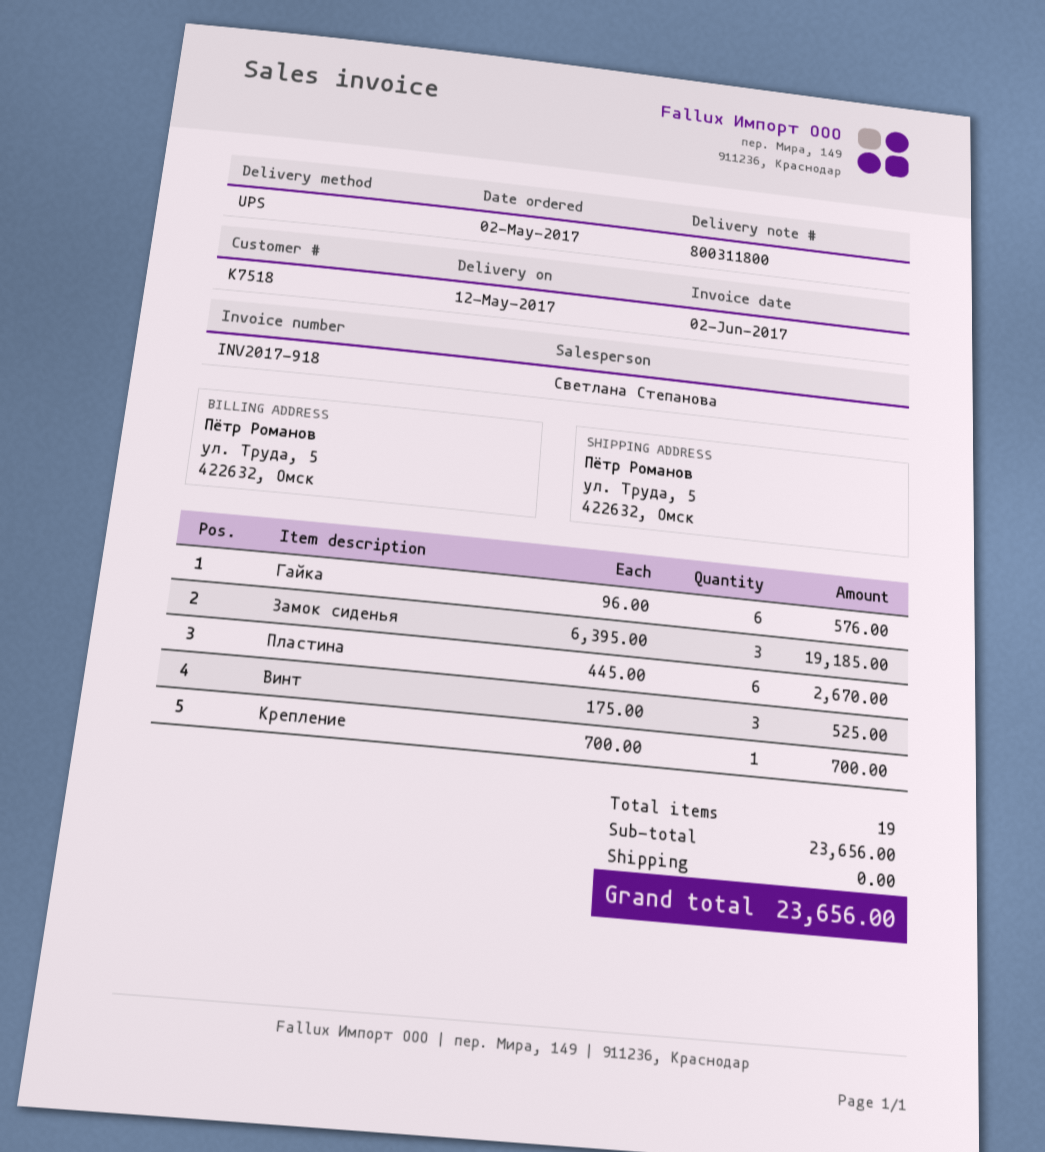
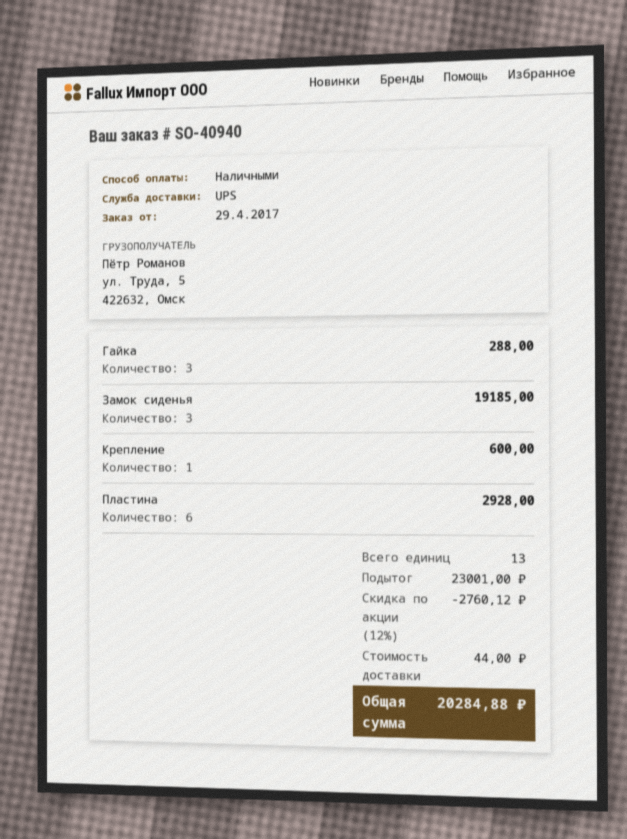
order date: 2017-05-02 -> 2017-04-29
Гайка: 6 for 576.00 -> 3 for 288.00
Пластина: 6 for 2670.00 -> 6 for 2928.00
Винт: 3 for 525.00 -> none
Крепление: 1 for 700.00 -> 1 for 600.00
total quantity: 19 -> 13
subtotal: 23656.00 -> 23001.00
discount: none -> 12% = 2760.12
shipping: 0.00 -> 44.00
total: 23656.00 -> 20284.88

